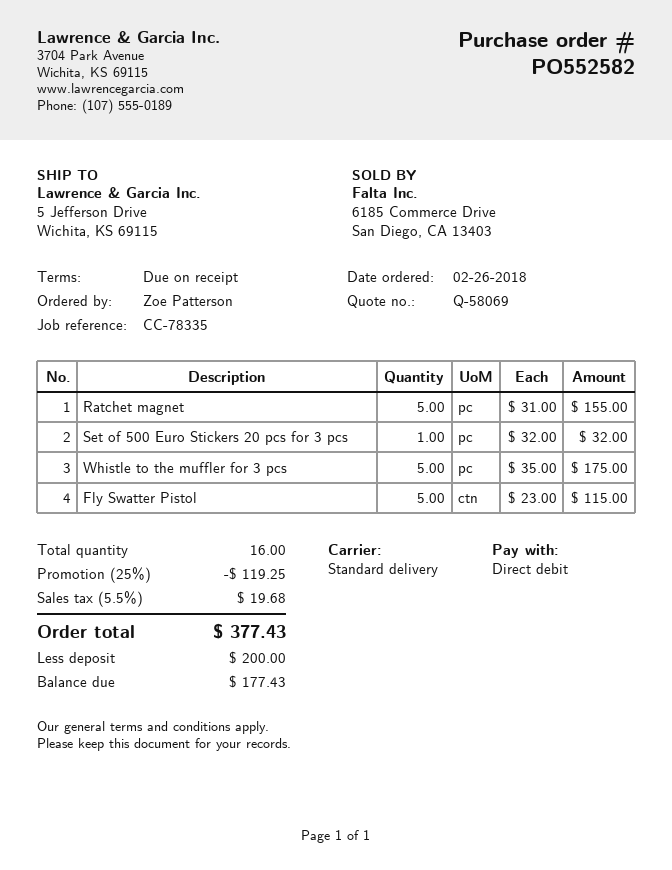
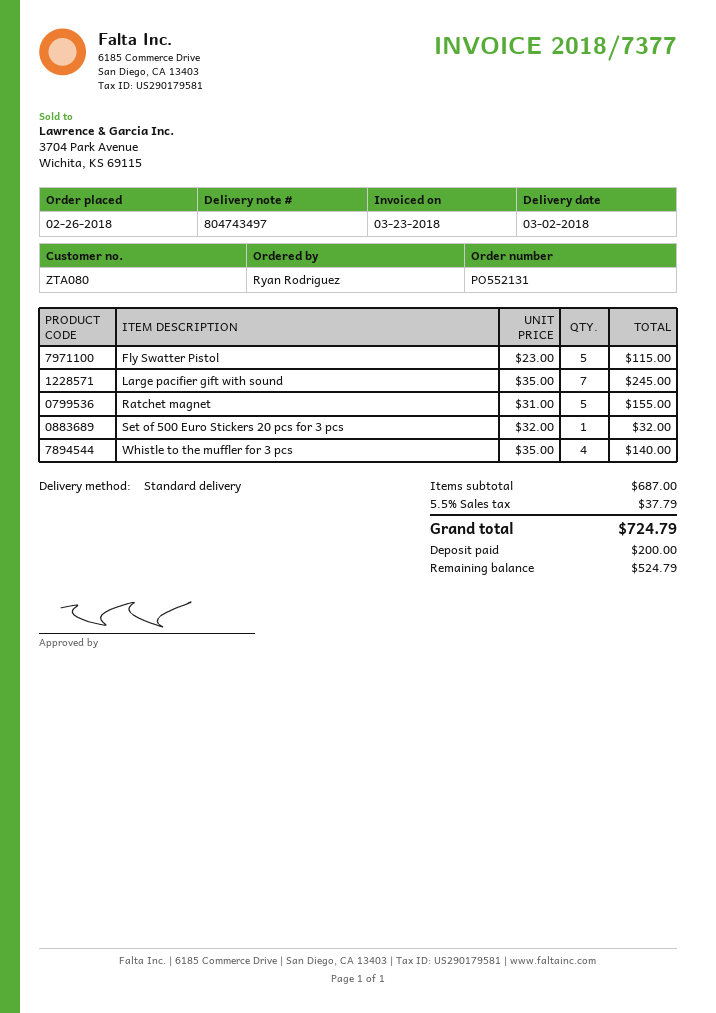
order number: PO552582 -> PO552131
ordered by: Zoe Patterson -> Ryan Rodriguez
Whistle to the muffler for 3 pcs: 5 x 35.00 = 175.00 -> 4 x 35.00 = 140.00
Large pacifier gift with sound: none -> 7 x 35.00 = 245.00
discount: 25% = 119.25 -> none
tax: 5.5% = 19.68 -> 5.5% = 37.79
total: 377.43 -> 724.79
balance: 177.43 -> 524.79

